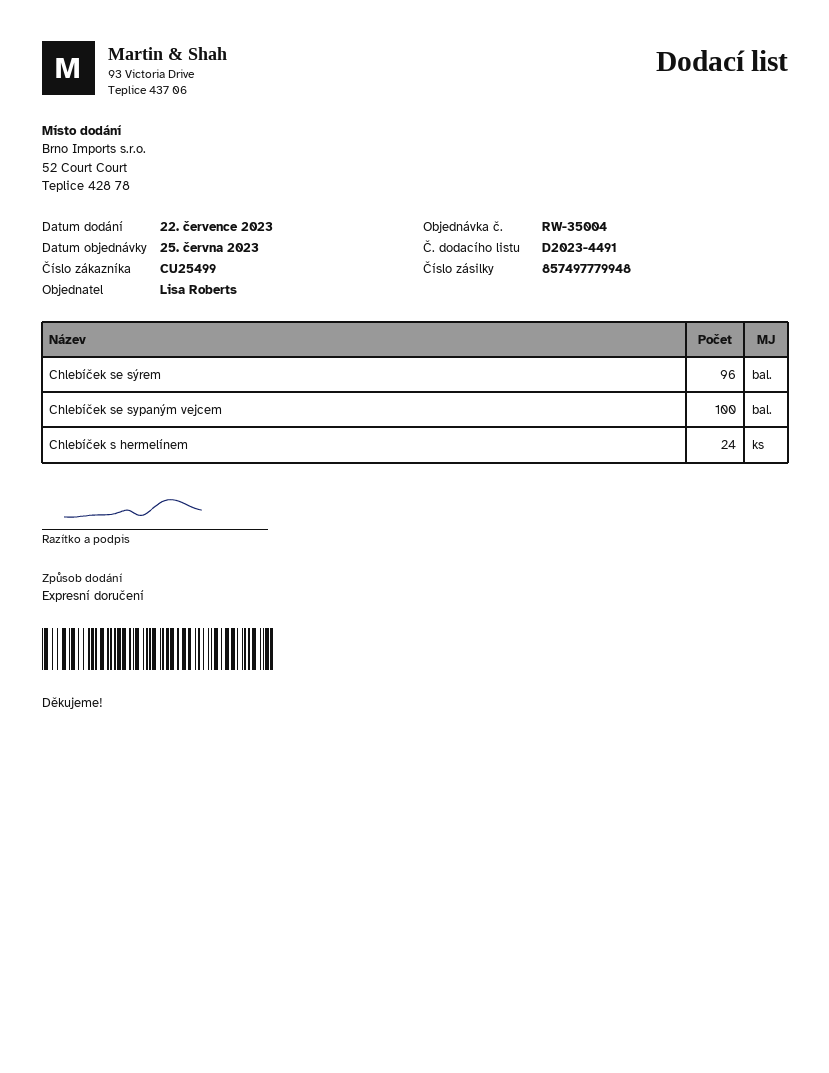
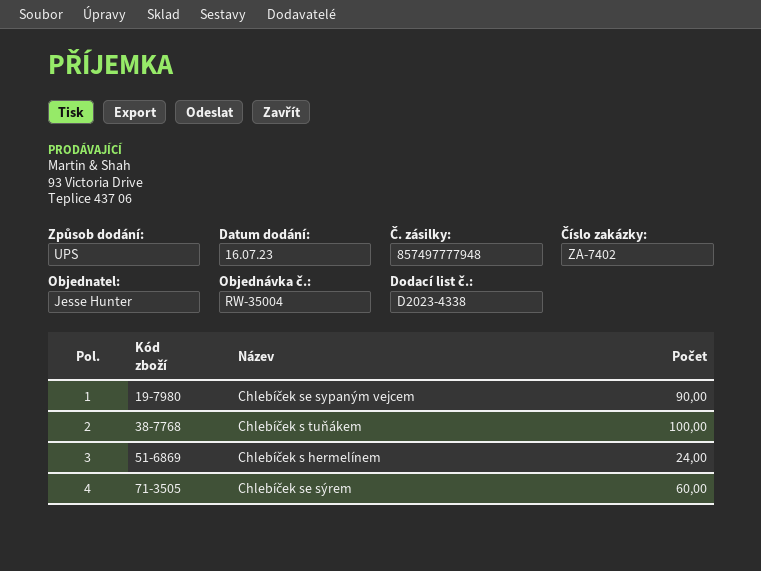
delivery note number: D2023-4491 -> D2023-4338
delivery date: 2023-07-22 -> 2023-07-16
ordered by: Lisa Roberts -> Jesse Hunter
shipping method: express -> UPS
tracking number: 857497779948 -> 857497777948
Chlebíček se sýrem: 96 -> 60
Chlebíček se sypaným vejcem: 100 -> 90
Chlebíček s tuňákem: none -> 100

